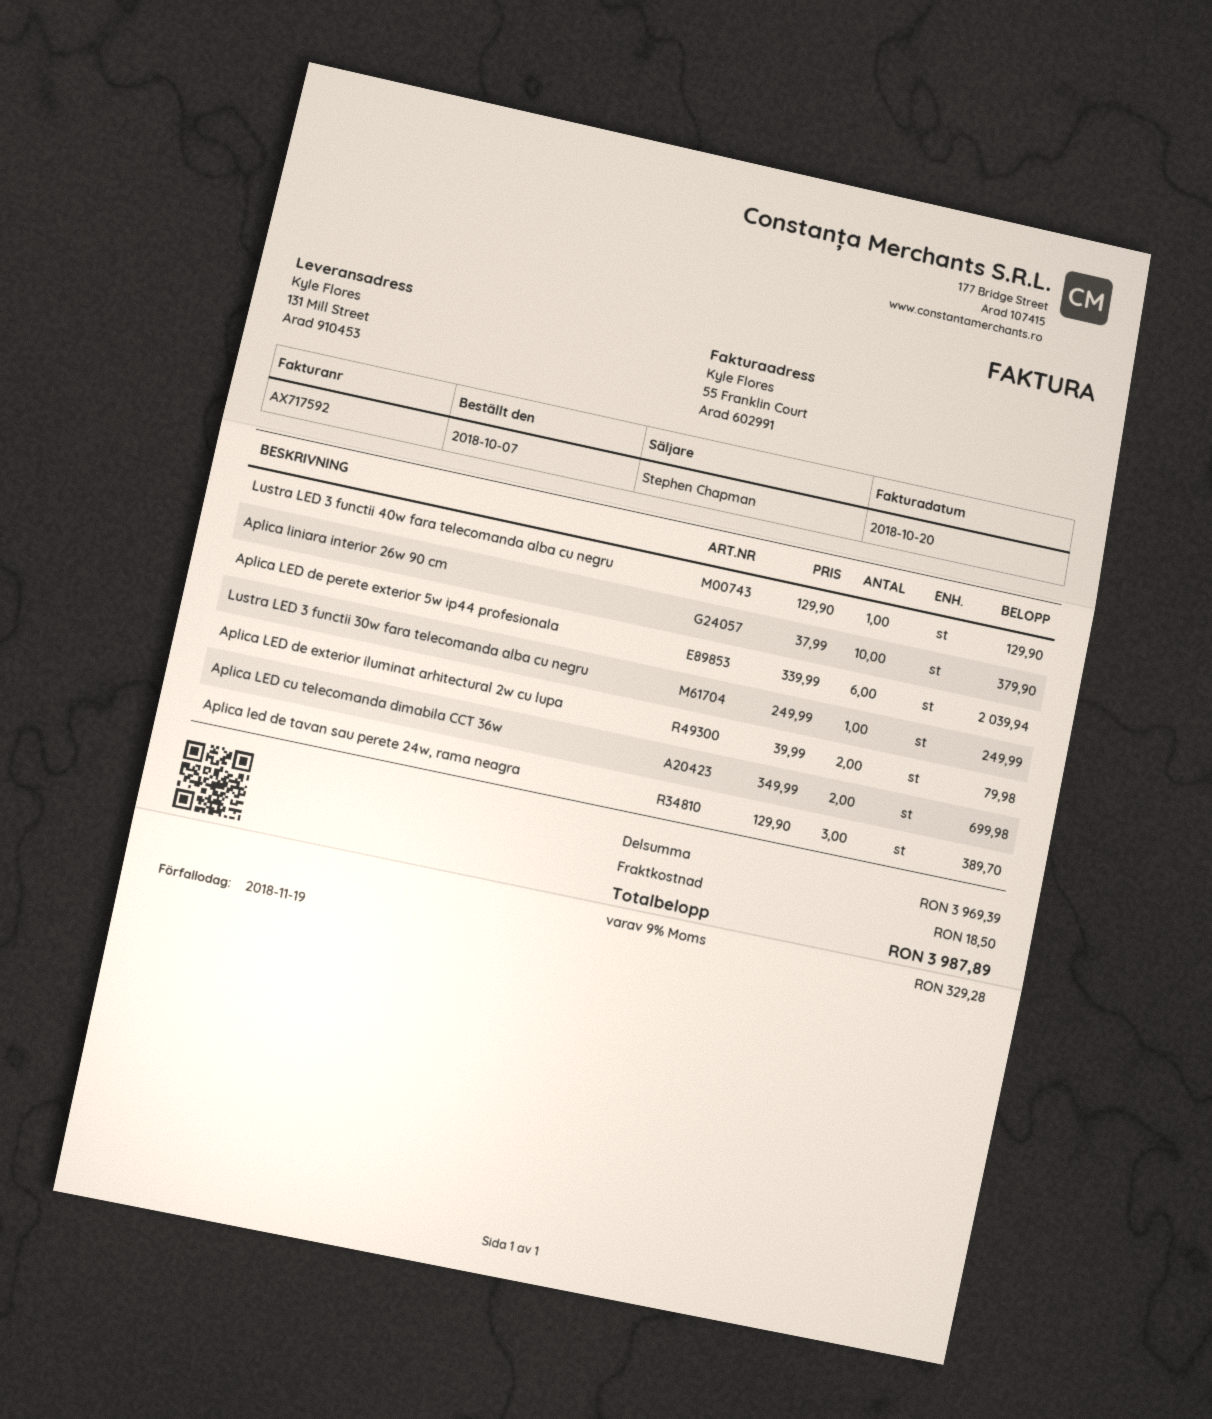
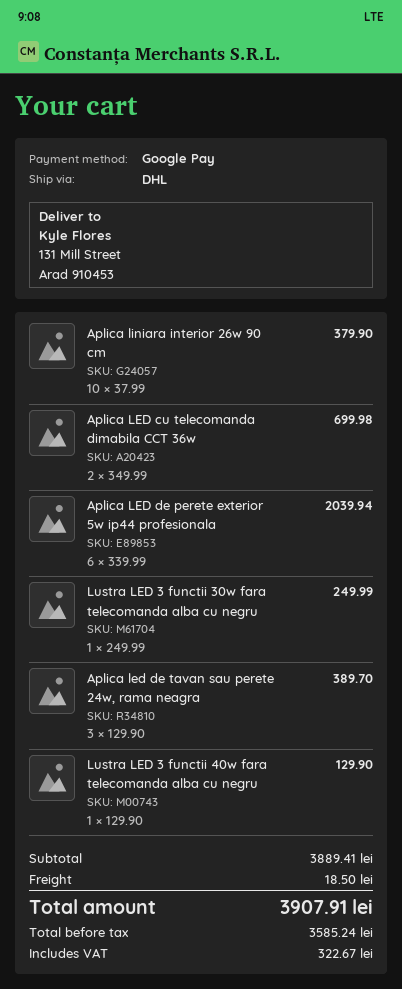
Aplica LED de exterior iluminat arhitectural 2w cu lupa: 2 x 39.99 = 79.98 -> none
subtotal: 3969.39 -> 3889.41
tax: 329.28 -> 322.67
total: 3987.89 -> 3907.91

